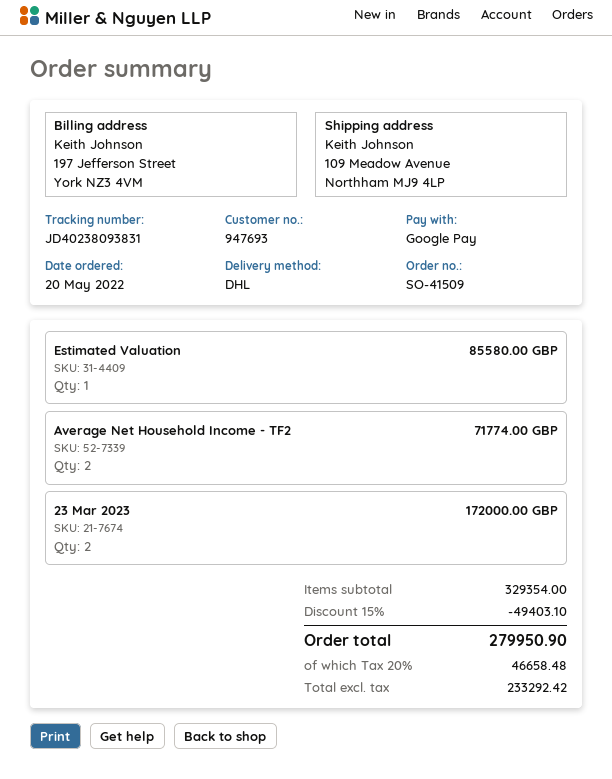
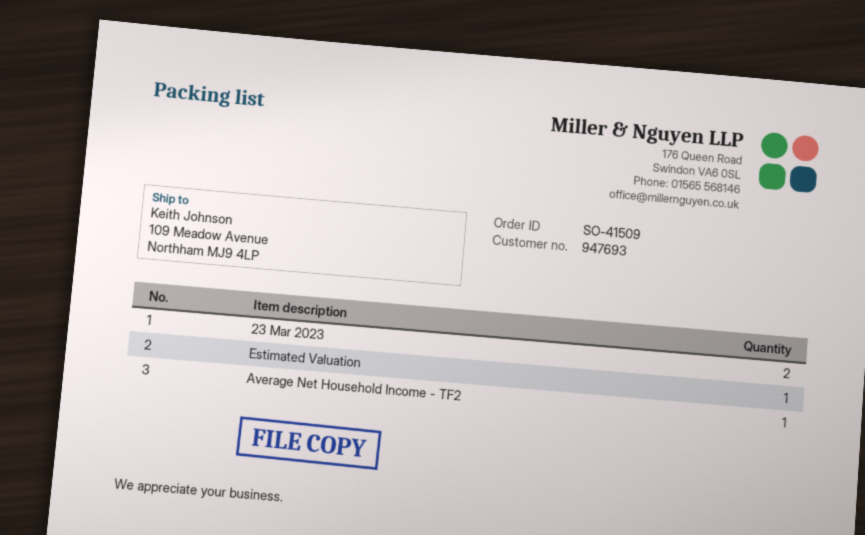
Average Net Household Income - TF2: 2 -> 1

